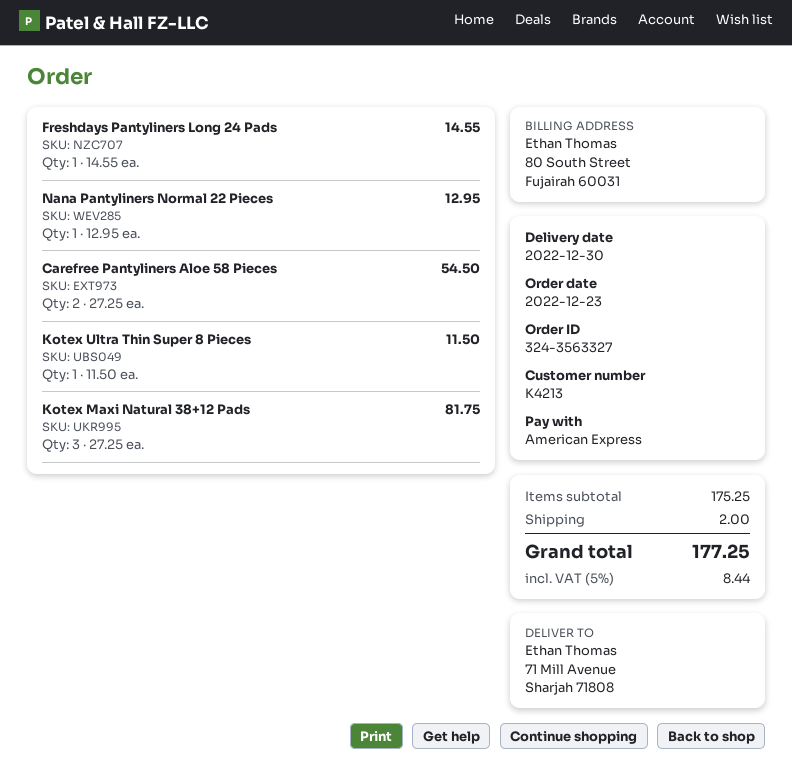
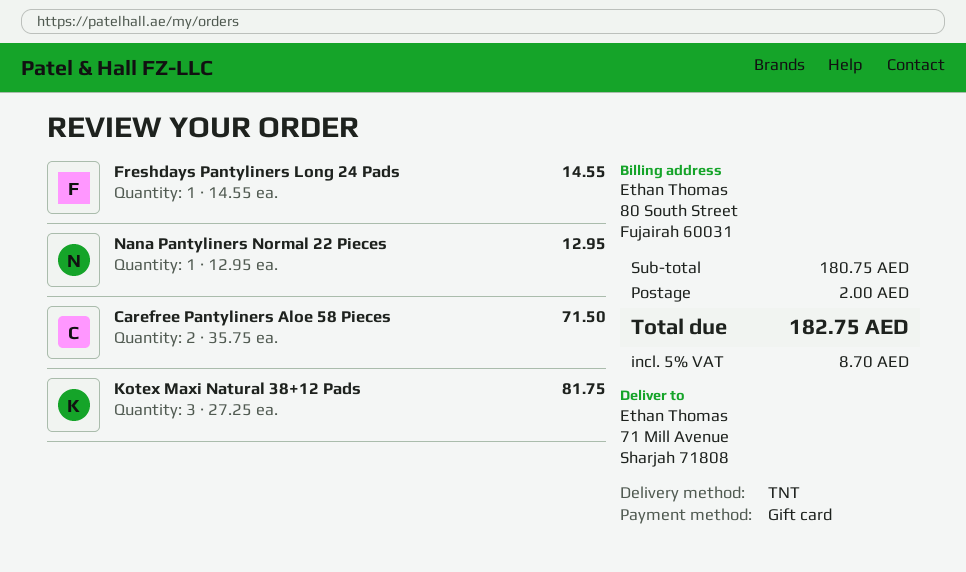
payment method: American Express -> gift card
Carefree Pantyliners Aloe 58 Pieces: 2 x 27.25 = 54.50 -> 2 x 35.75 = 71.50
Kotex Ultra Thin Super 8 Pieces: 1 x 11.50 = 11.50 -> none
subtotal: 175.25 -> 180.75
tax: 5% = 8.44 -> 5% = 8.70
total: 177.25 -> 182.75

